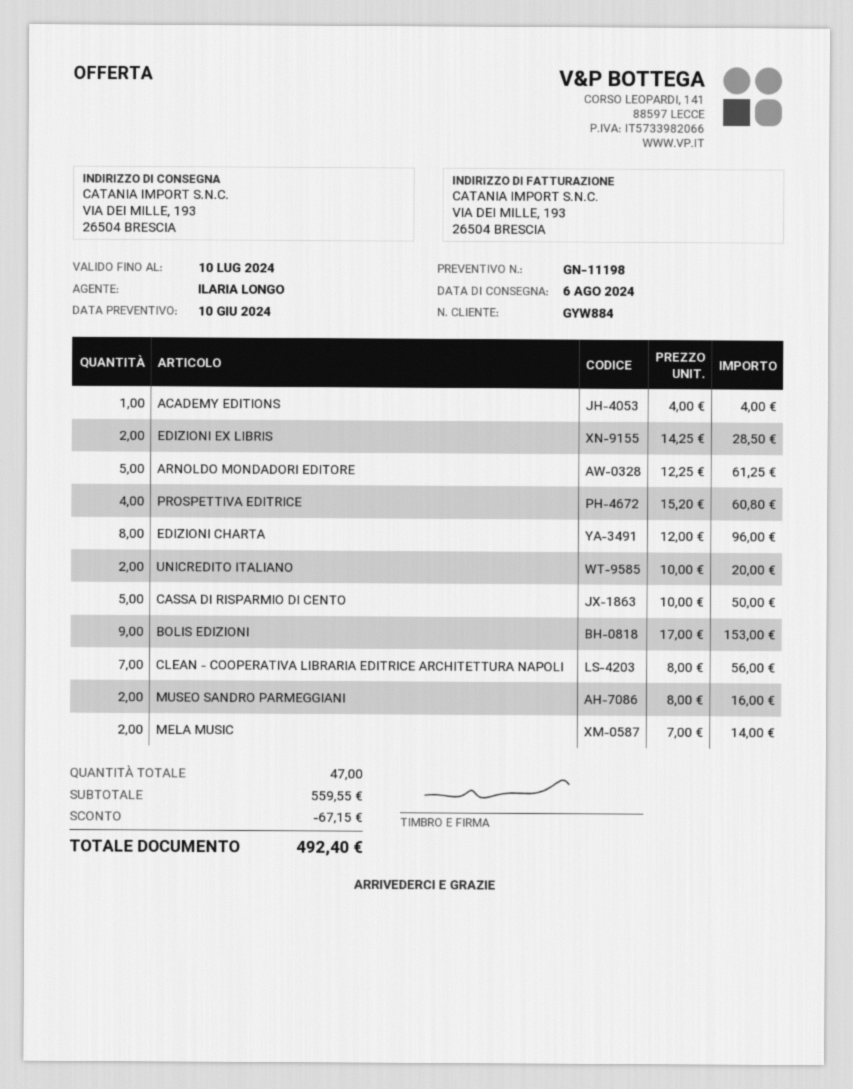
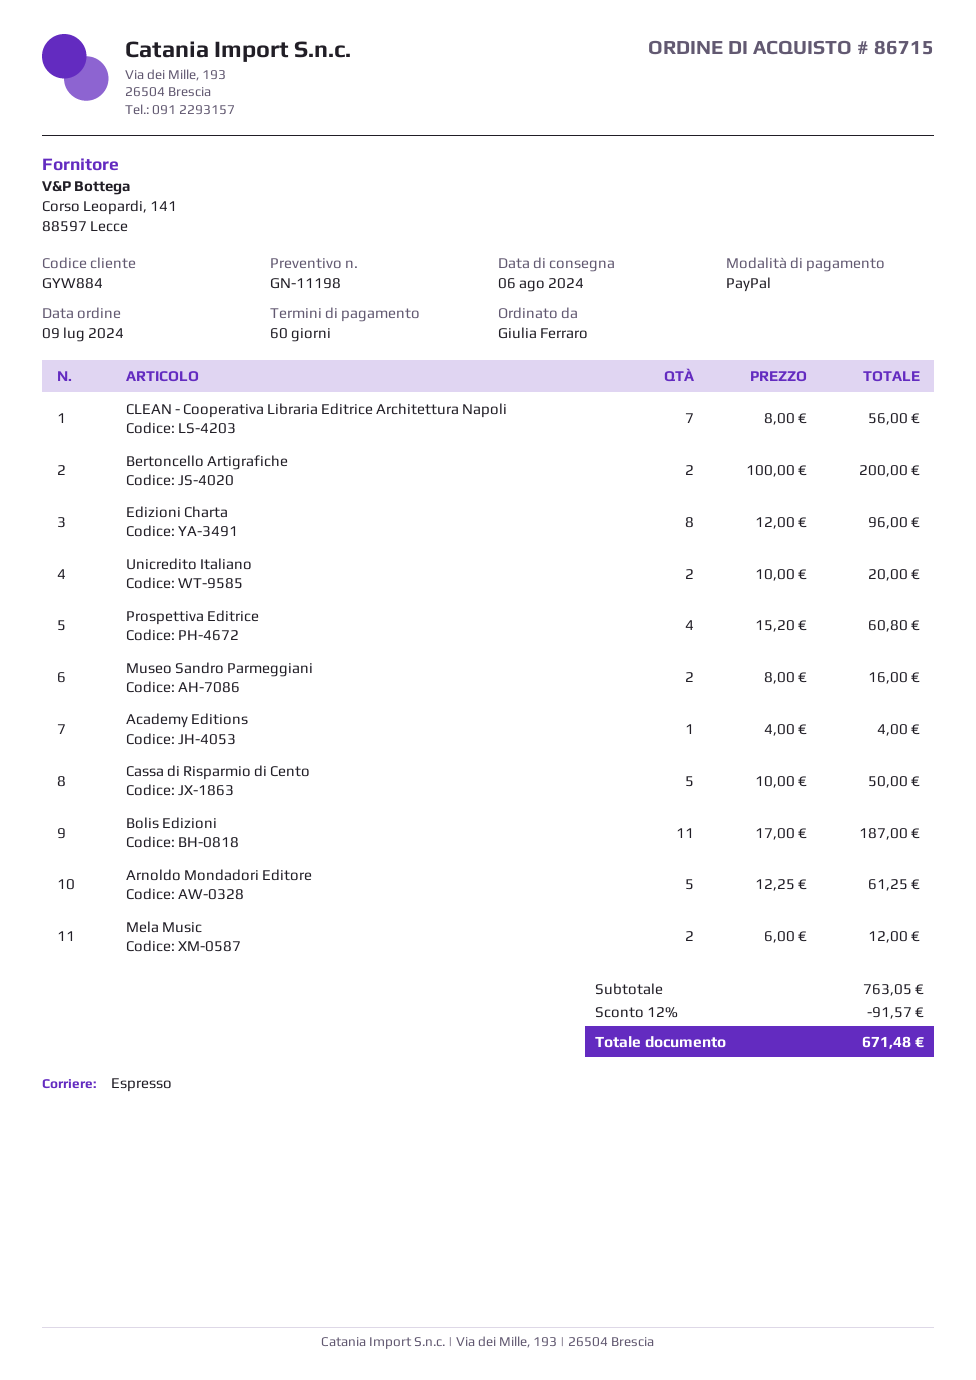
EDIZIONI EX LIBRIS: 2 x 14.25 = 28.50 -> none
BOLIS EDIZIONI: 9 x 17.00 = 153.00 -> 11 x 17.00 = 187.00
MELA MUSIC: 2 x 7.00 = 14.00 -> 2 x 6.00 = 12.00
Bertoncello Artigrafiche: none -> 2 x 100.00 = 200.00
subtotal: 559.55 -> 763.05
discount: 67.15 -> 91.57
total: 492.40 -> 671.48

